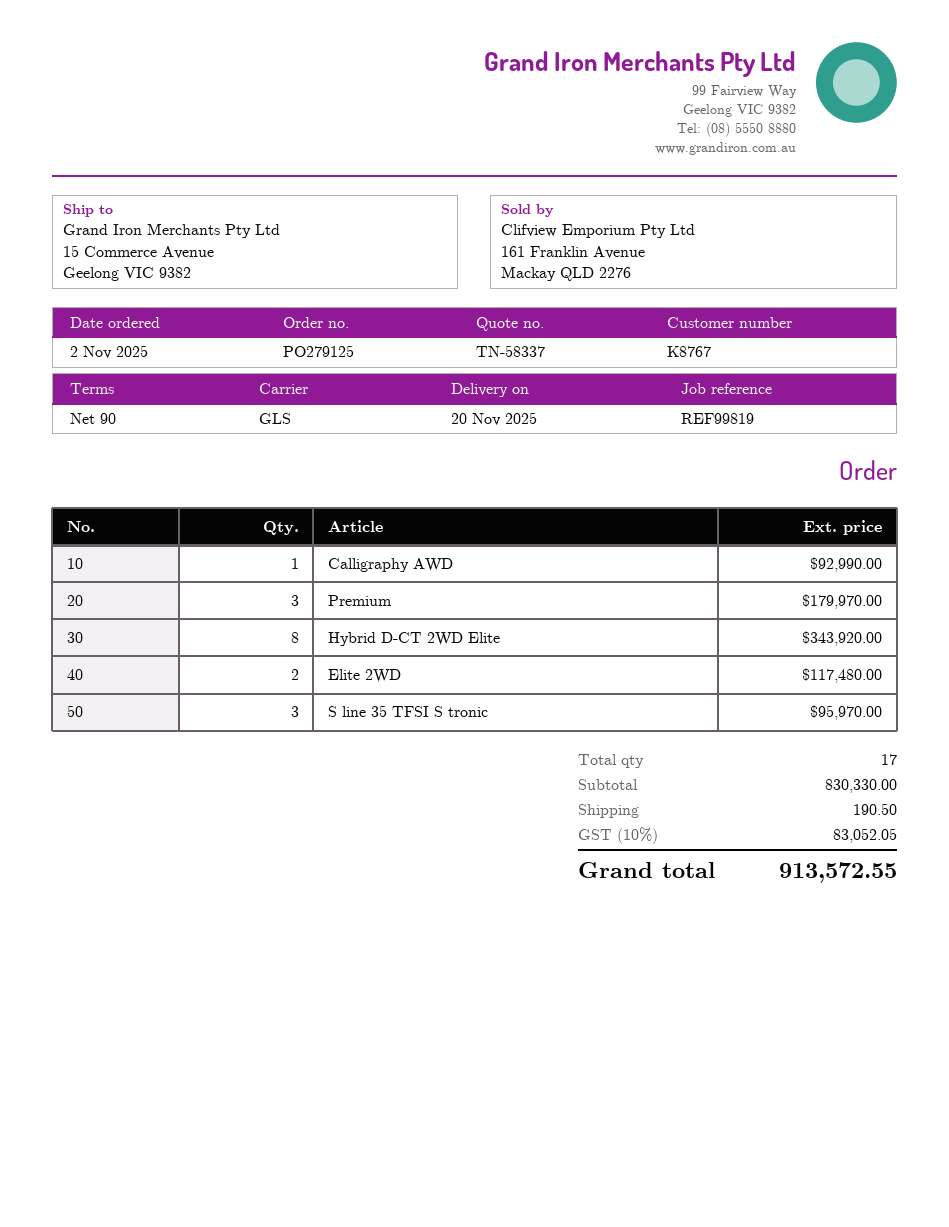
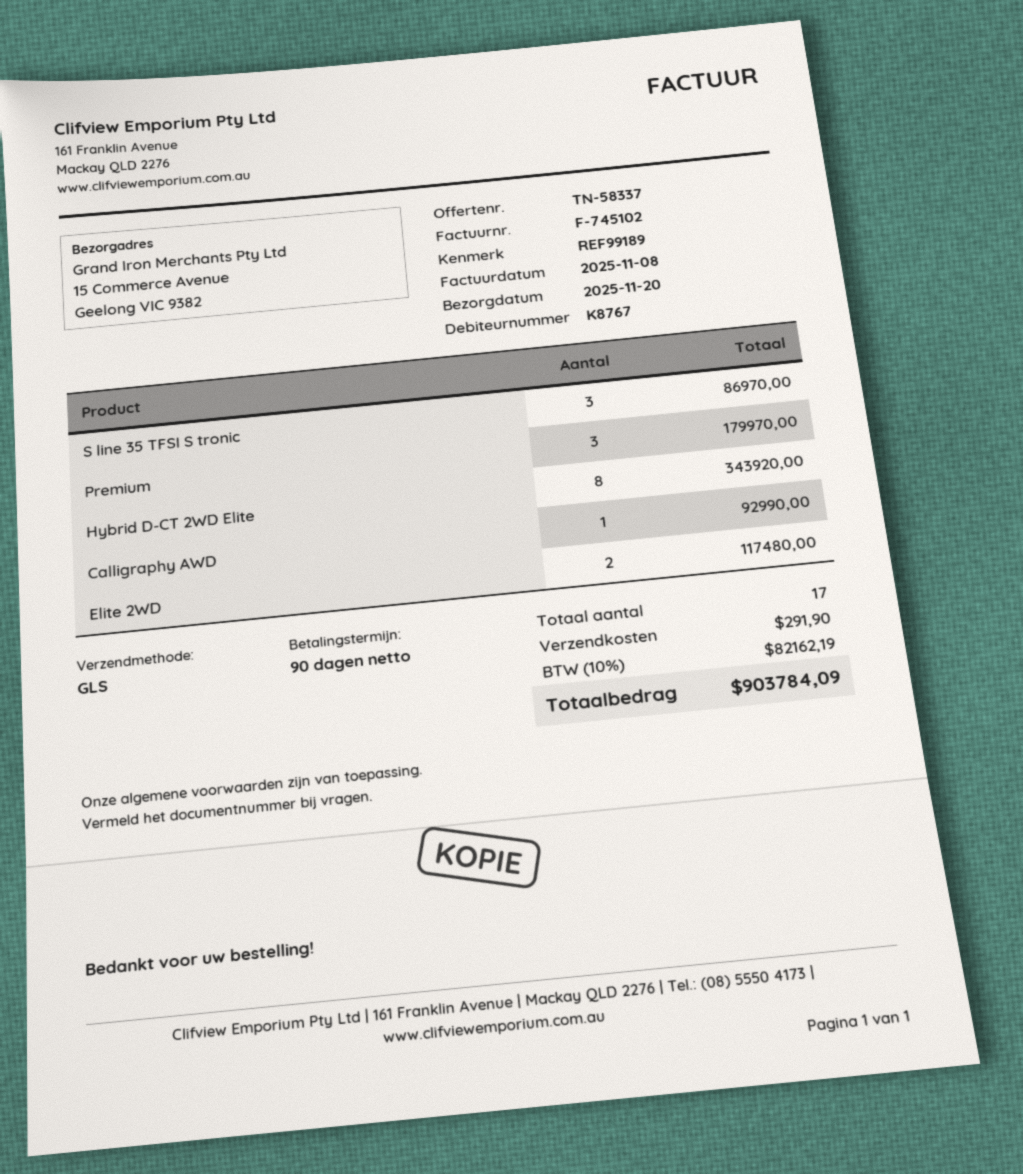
reference: REF99819 -> REF99189
S line 35 TFSI S tronic: 3 for 95970.00 -> 3 for 86970.00
shipping: 190.50 -> 291.90
tax: 10% = 83052.05 -> 10% = 82162.19
total: 913572.55 -> 903784.09

